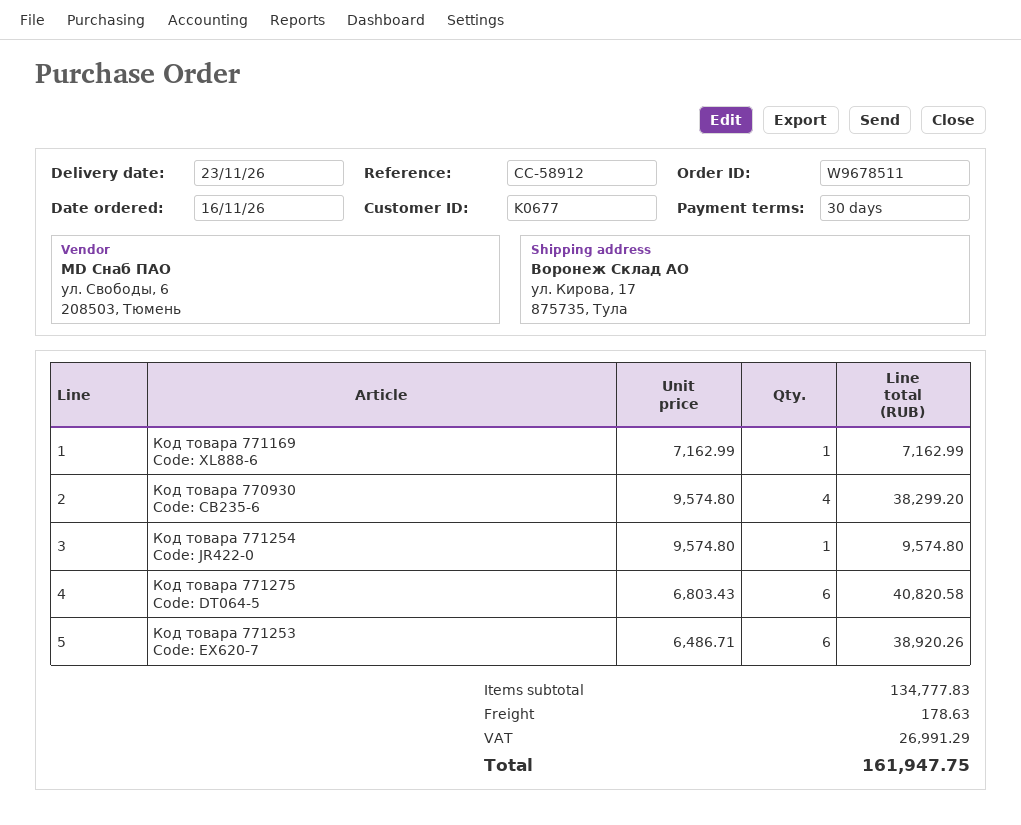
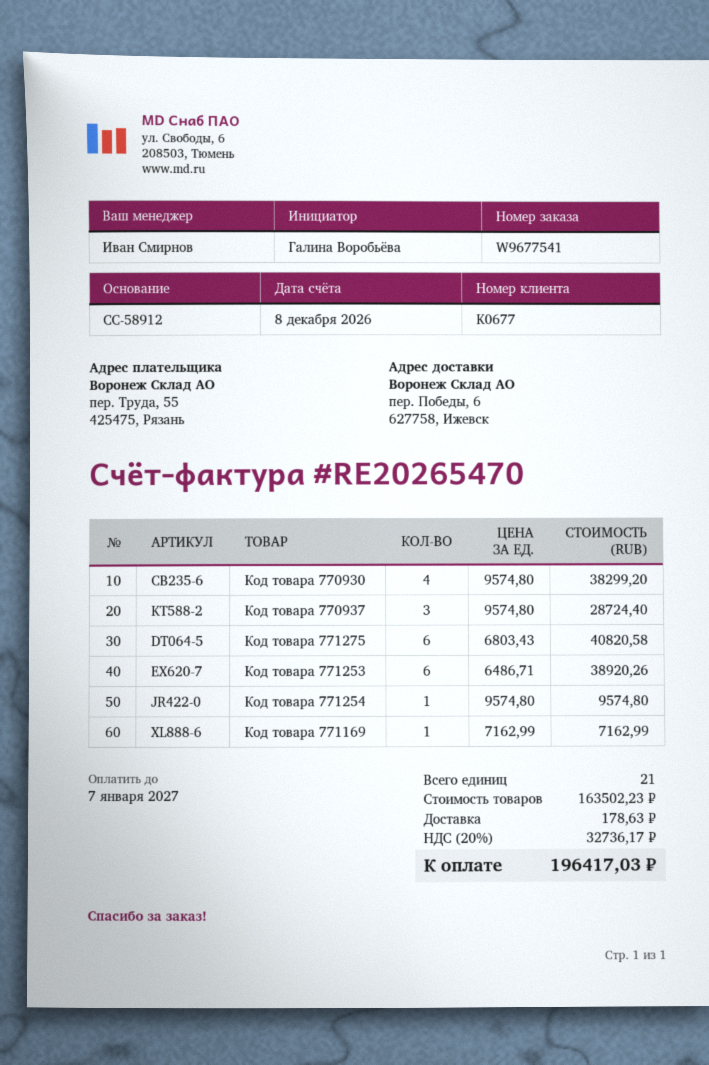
order number: W9678511 -> W9677541
ship to: ул. Кирова, 17, 875735, Тула -> пер. Победы, 6, 627758, Ижевск
Код товара 770937: none -> 3 x 9574.80 = 28724.40
subtotal: 134777.83 -> 163502.23
tax: 26991.29 -> 32736.17
total: 161947.75 -> 196417.03

